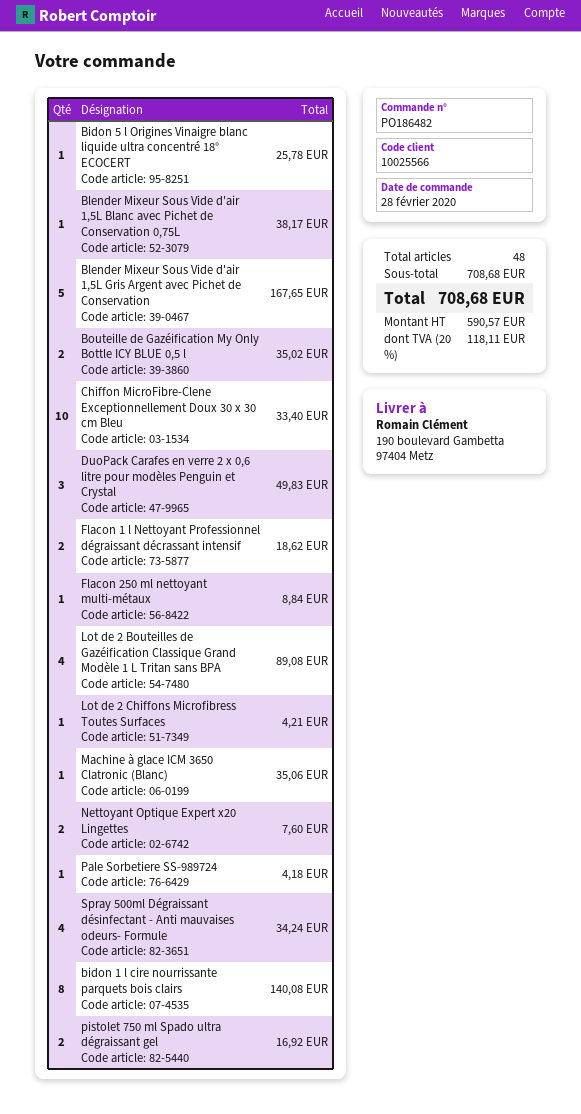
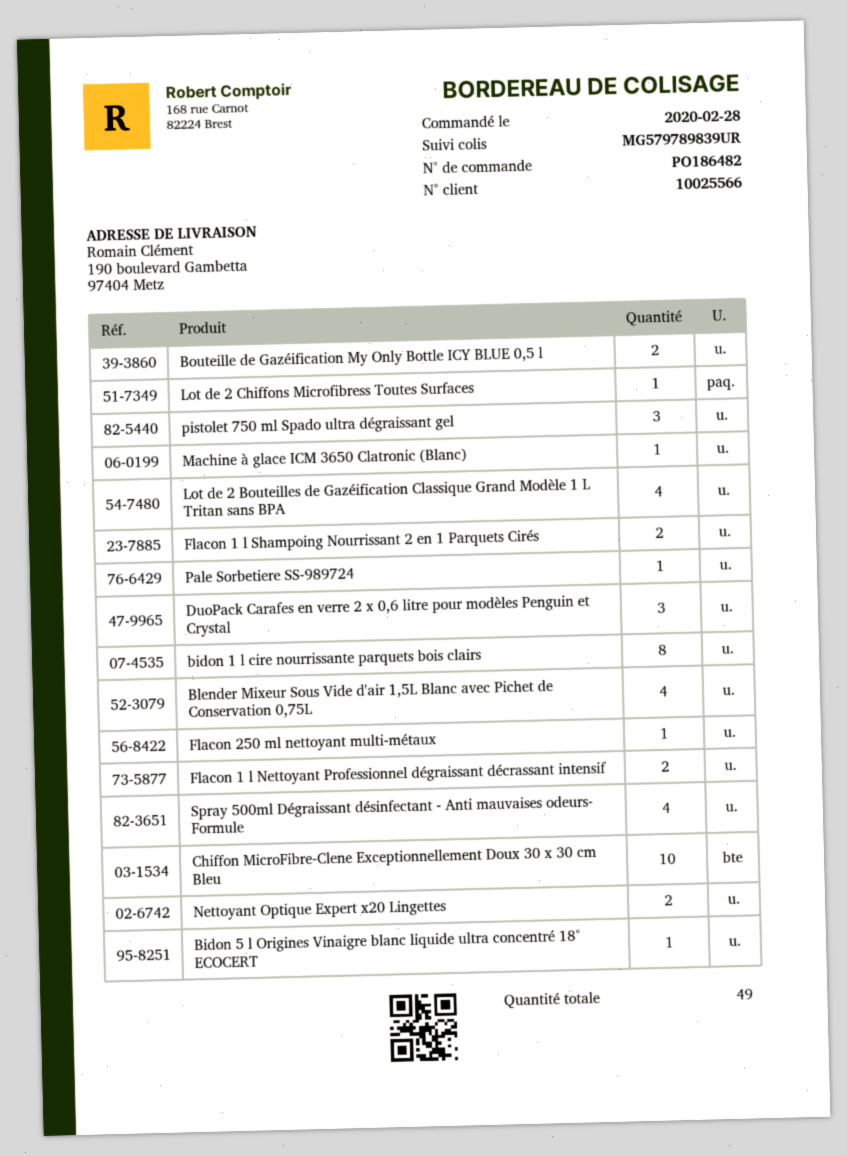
Blender Mixeur Sous Vide d'air 1,5L Blanc avec Pichet de Conservation 0,75L: 1 -> 4
Blender Mixeur Sous Vide d'air 1,5L Gris Argent avec Pichet de Conservation: 5 -> none
pistolet 750 ml Spado ultra dégraissant gel: 2 -> 3
Flacon 1 l Shampoing Nourrissant 2 en 1 Parquets Cirés: none -> 2
total quantity: 48 -> 49

